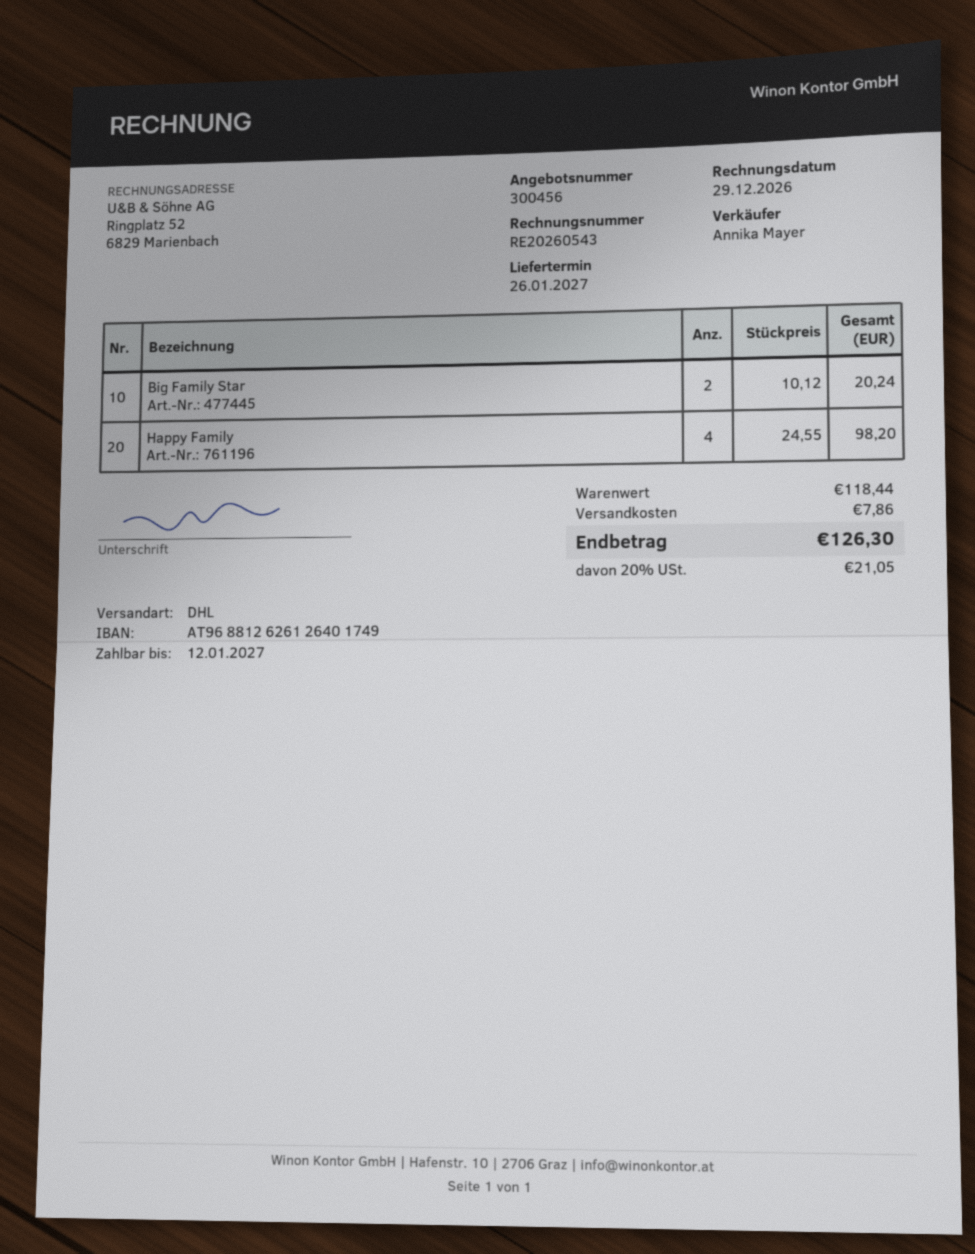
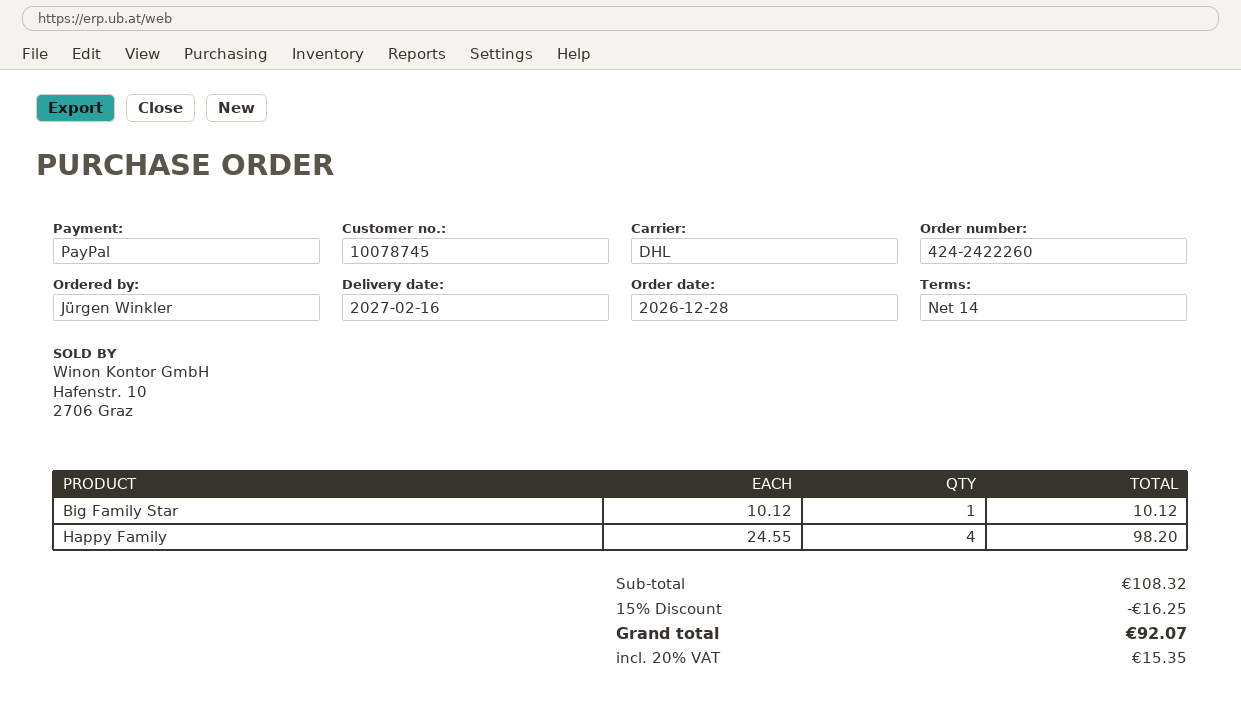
delivery date: 2027-01-26 -> 2027-02-16
Big Family Star: 2 x 10.12 = 20.24 -> 1 x 10.12 = 10.12
subtotal: 118.44 -> 108.32
discount: none -> 15% = 16.25
shipping: 7.86 -> none
tax: 20% = 21.05 -> 20% = 15.35
total: 126.30 -> 92.07

